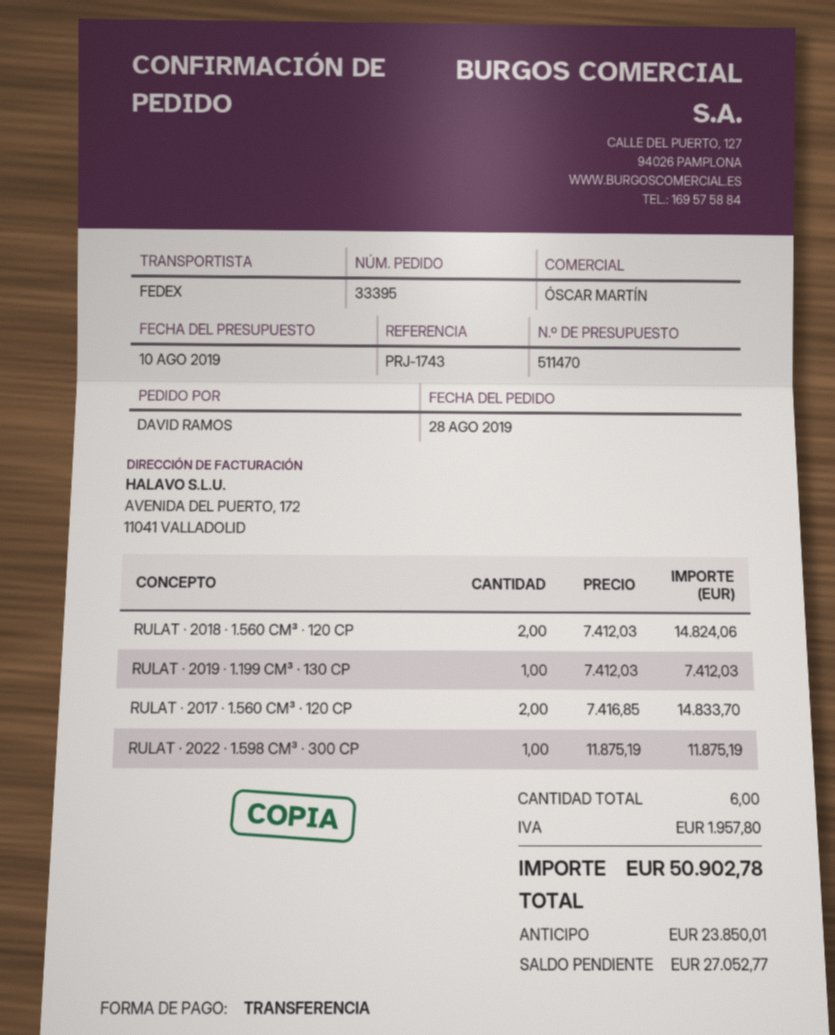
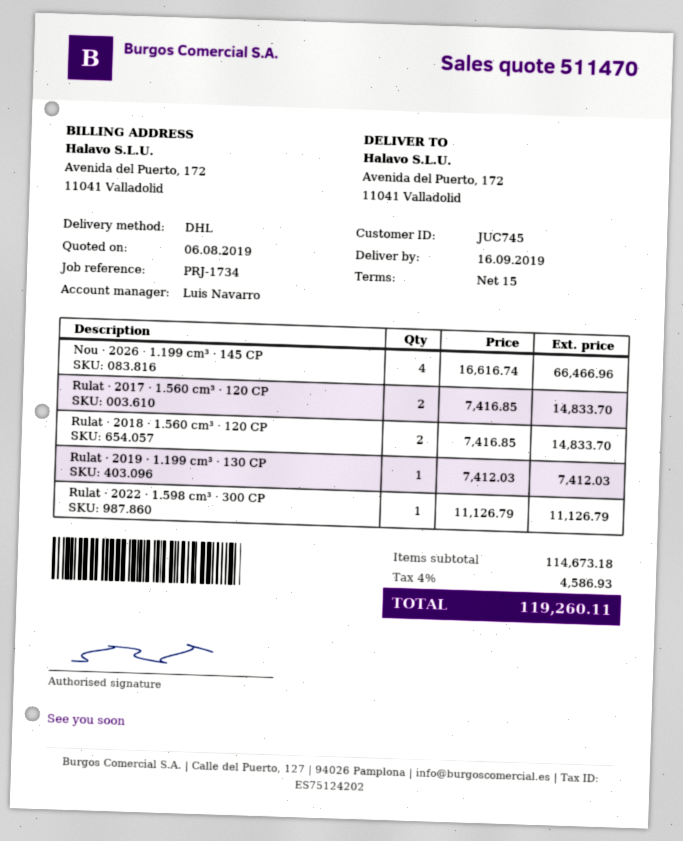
quote date: 2019-08-10 -> 2019-08-06
reference: PRJ-1743 -> PRJ-1734
sales rep: ÓSCAR MARTÍN -> Luis Navarro
shipping method: FedEx -> DHL
RULAT · 2018 · 1.560 CM³ · 120 CP: 2 x 7412.03 = 14824.06 -> 2 x 7416.85 = 14833.70
RULAT · 2022 · 1.598 CM³ · 300 CP: 1 x 11875.19 = 11875.19 -> 1 x 11126.79 = 11126.79
Nou · 2026 · 1.199 cm³ · 145 CP: none -> 4 x 16616.74 = 66466.96
tax: 1957.80 -> 4586.93
total: 50902.78 -> 119260.11

